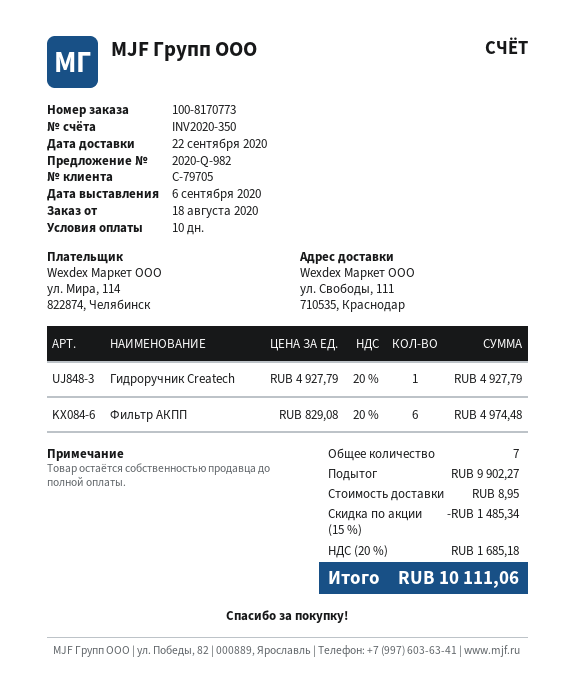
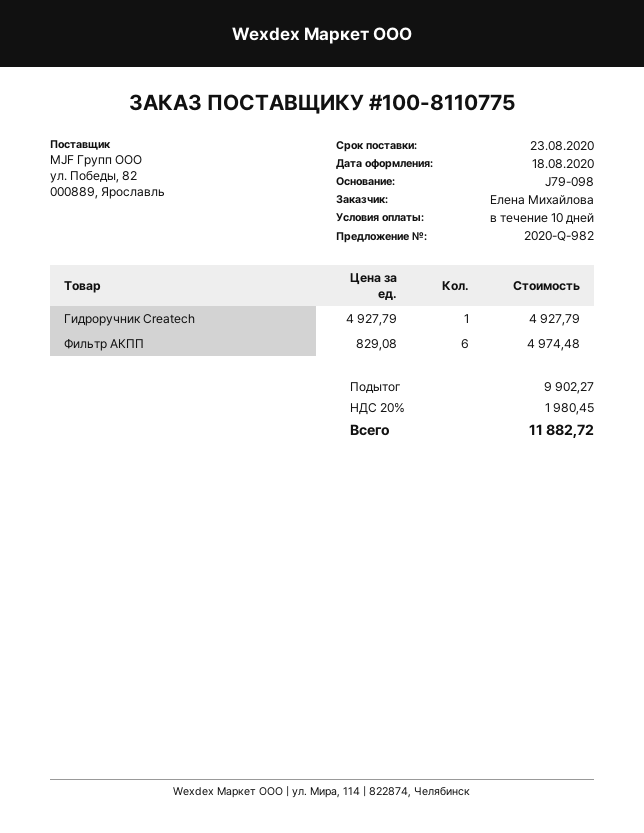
order number: 100-8170773 -> 100-8110775
delivery date: 2020-09-22 -> 2020-08-23
discount: 15% = 1485.34 -> none
shipping: 8.95 -> none
tax: 20% = 1685.18 -> 20% = 1980.45
total: 10111.06 -> 11882.72

